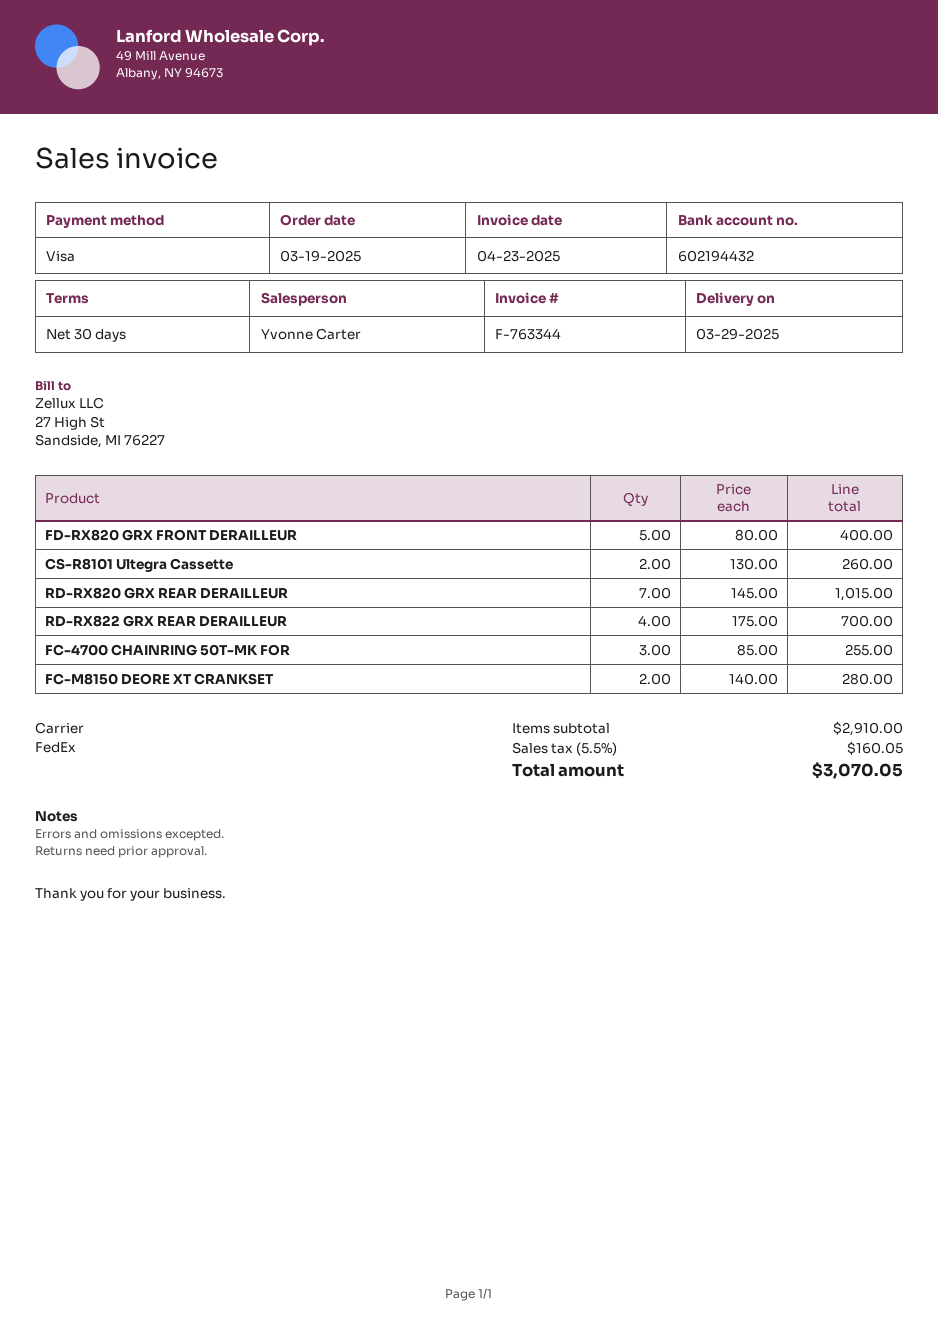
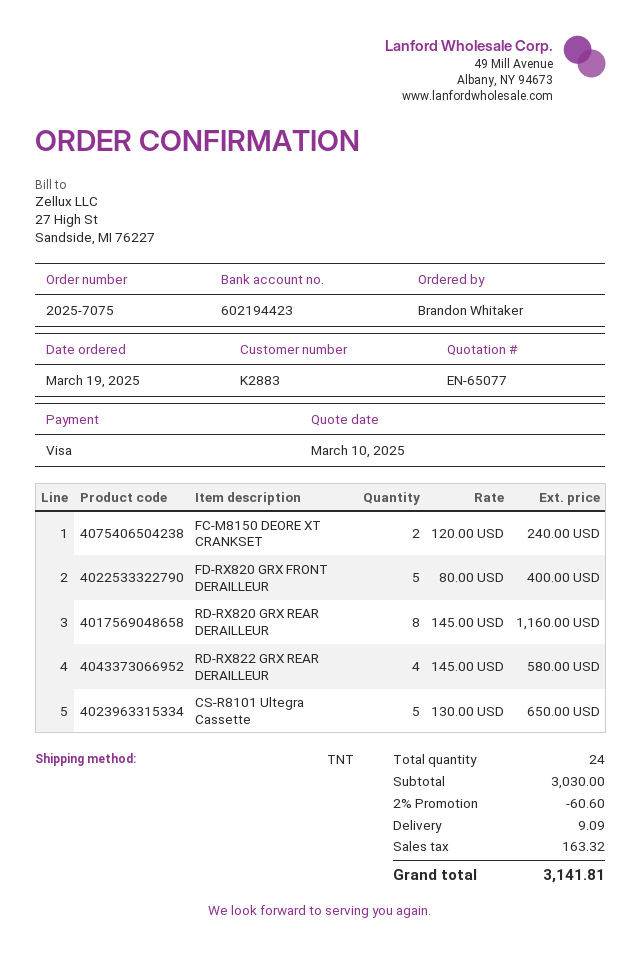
bank account: 602194432 -> 602194423
shipping method: FedEx -> TNT
CS-R8101 Ultegra Cassette: 2 x 130.00 = 260.00 -> 5 x 130.00 = 650.00
RD-RX820 GRX REAR DERAILLEUR: 7 x 145.00 = 1015.00 -> 8 x 145.00 = 1160.00
RD-RX822 GRX REAR DERAILLEUR: 4 x 175.00 = 700.00 -> 4 x 145.00 = 580.00
FC-4700 CHAINRING 50T-MK FOR: 3 x 85.00 = 255.00 -> none
FC-M8150 DEORE XT CRANKSET: 2 x 140.00 = 280.00 -> 2 x 120.00 = 240.00
subtotal: 2910.00 -> 3030.00
discount: none -> 2% = 60.60
shipping: none -> 9.09
tax: 160.05 -> 163.32
total: 3070.05 -> 3141.81

